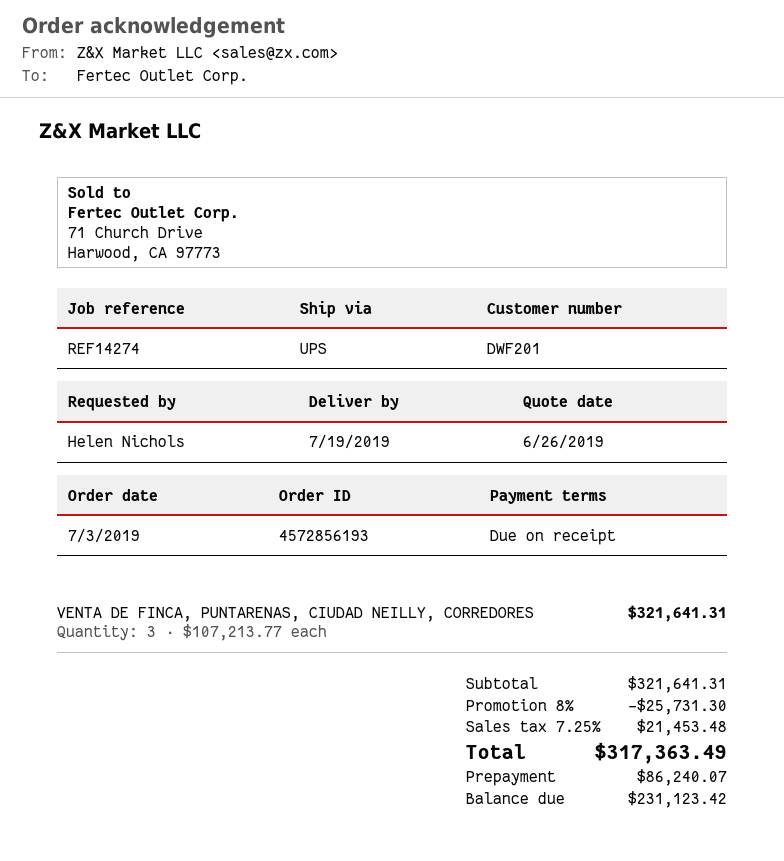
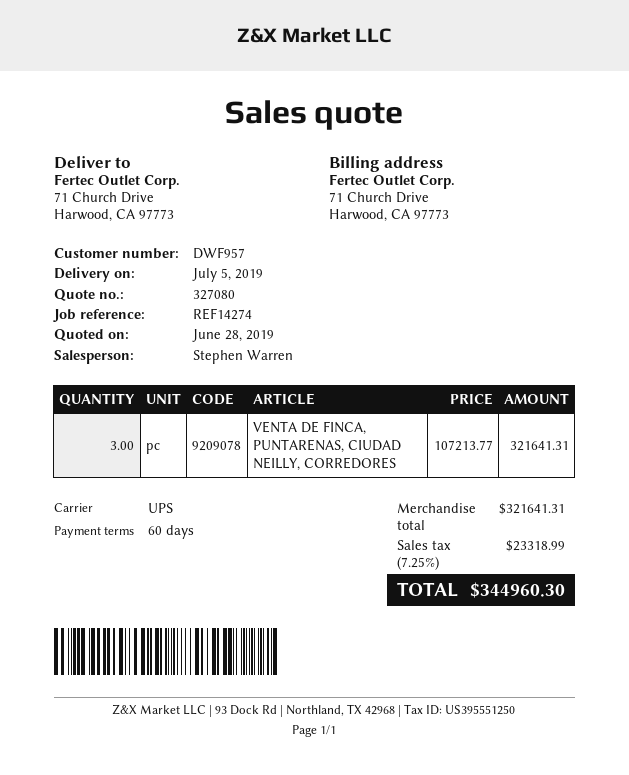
quote date: 2019-06-26 -> 2019-06-28
delivery date: 2019-07-19 -> 2019-07-05
payment terms: on receipt -> 60 days
customer number: DWF201 -> DWF957
discount: 8% = 25731.30 -> none
tax: 7.25% = 21453.48 -> 7.25% = 23318.99
total: 317363.49 -> 344960.30

